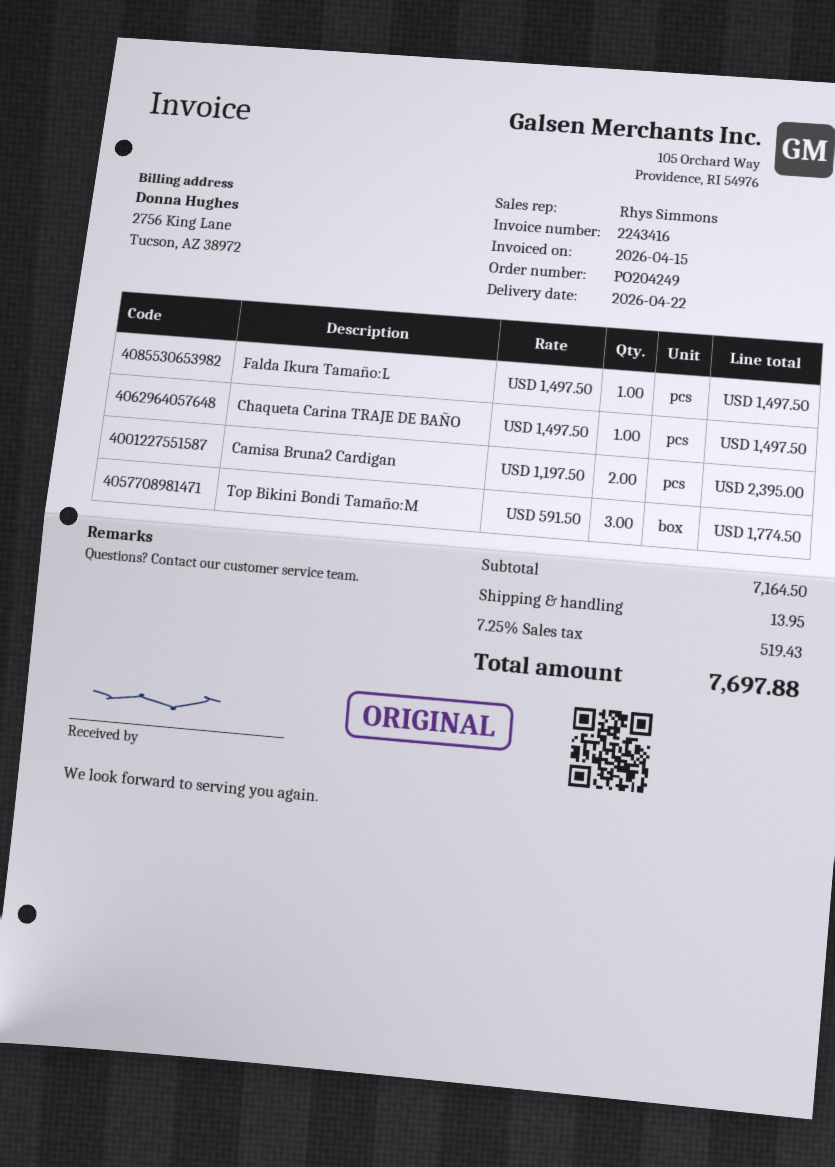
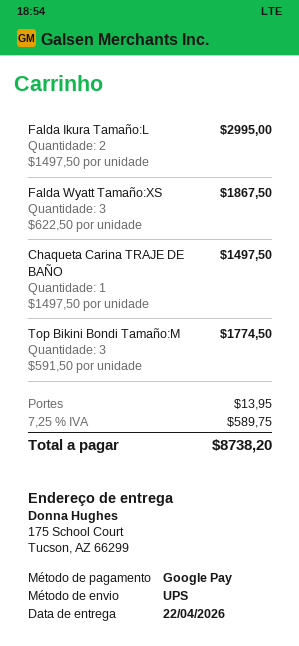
Falda Ikura Tamaño:L: 1 x 1497.50 = 1497.50 -> 2 x 1497.50 = 2995.00
Camisa Bruna2 Cardigan: 2 x 1197.50 = 2395.00 -> none
Falda Wyatt Tamaño:XS: none -> 3 x 622.50 = 1867.50
tax: 7.25% = 519.43 -> 7.25% = 589.75
total: 7697.88 -> 8738.20

